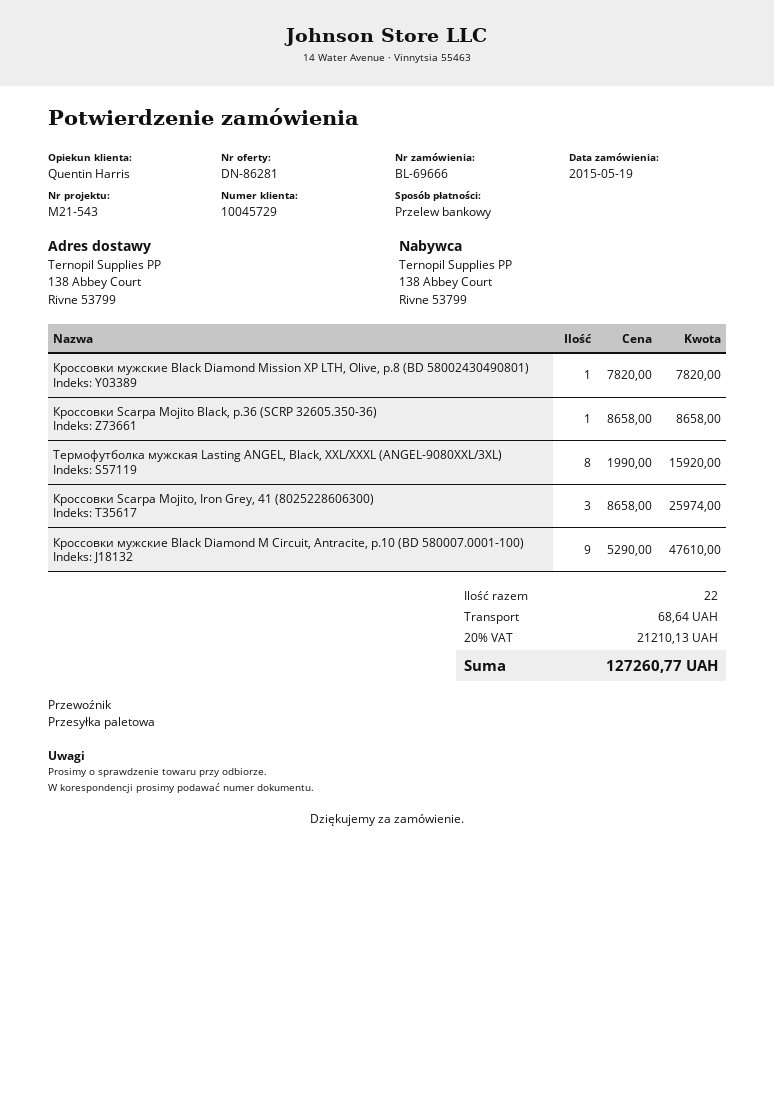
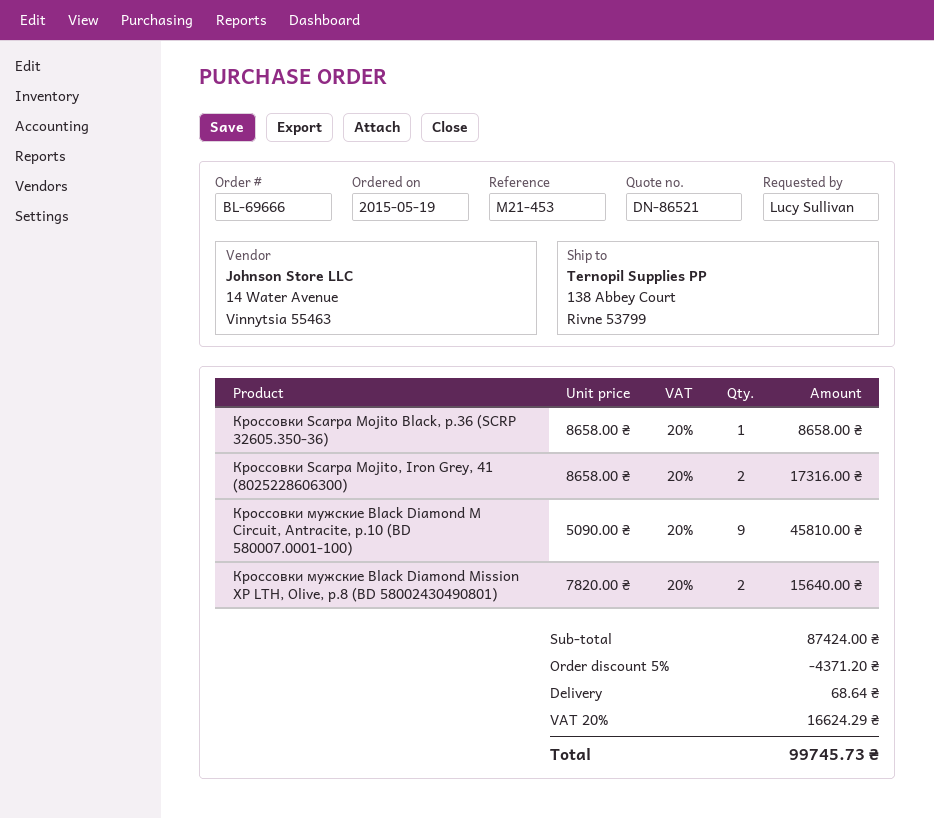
quote number: DN-86281 -> DN-86521
reference: M21-543 -> M21-453
Кроссовки мужские Black Diamond Mission XP LTH, Olive, р.8 (BD 58002430490801): 1 x 7820.00 = 7820.00 -> 2 x 7820.00 = 15640.00
Термофутболка мужская Lasting ANGEL, Black, XXL/XXXL (ANGEL-9080XXL/3XL): 8 x 1990.00 = 15920.00 -> none
Кроссовки Scarpa Mojito, Iron Grey, 41 (8025228606300): 3 x 8658.00 = 25974.00 -> 2 x 8658.00 = 17316.00
Кроссовки мужские Black Diamond M Circuit, Antracite, р.10 (BD 580007.0001-100): 9 x 5290.00 = 47610.00 -> 9 x 5090.00 = 45810.00
discount: none -> 5% = 4371.20
tax: 20% = 21210.13 -> 20% = 16624.29
total: 127260.77 -> 99745.73

